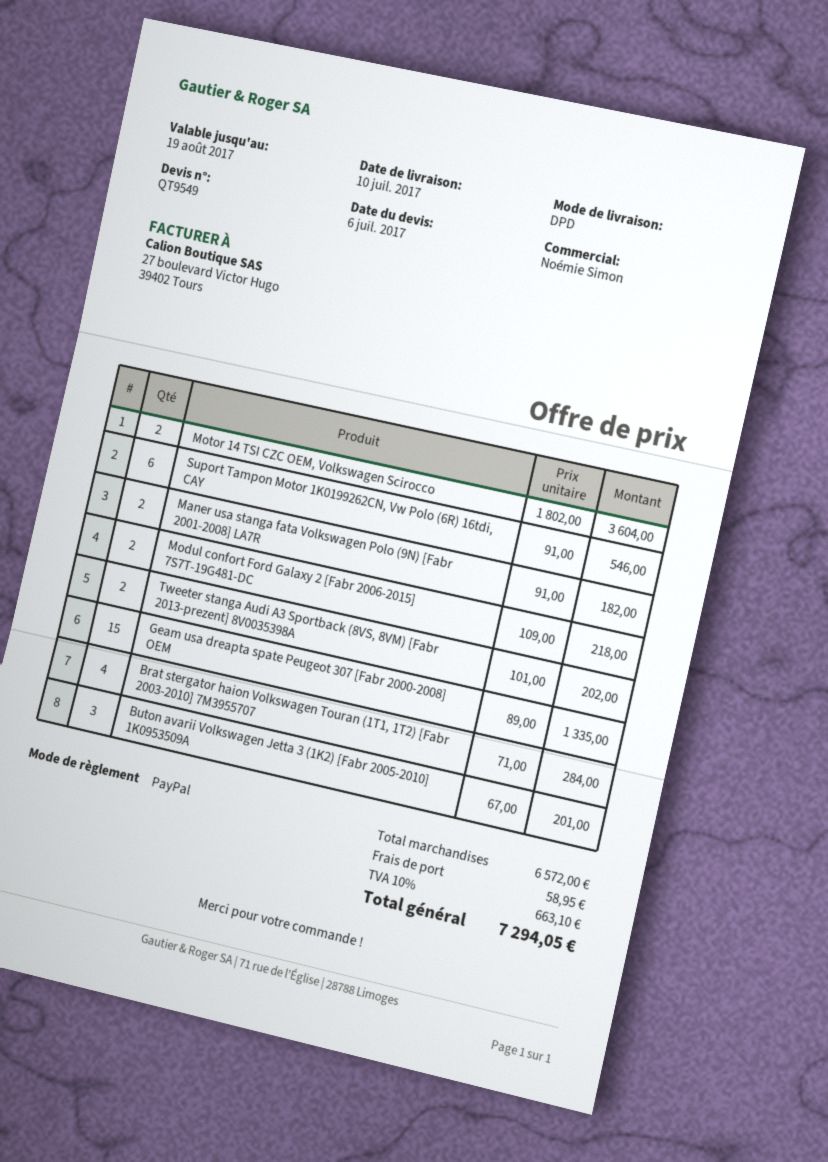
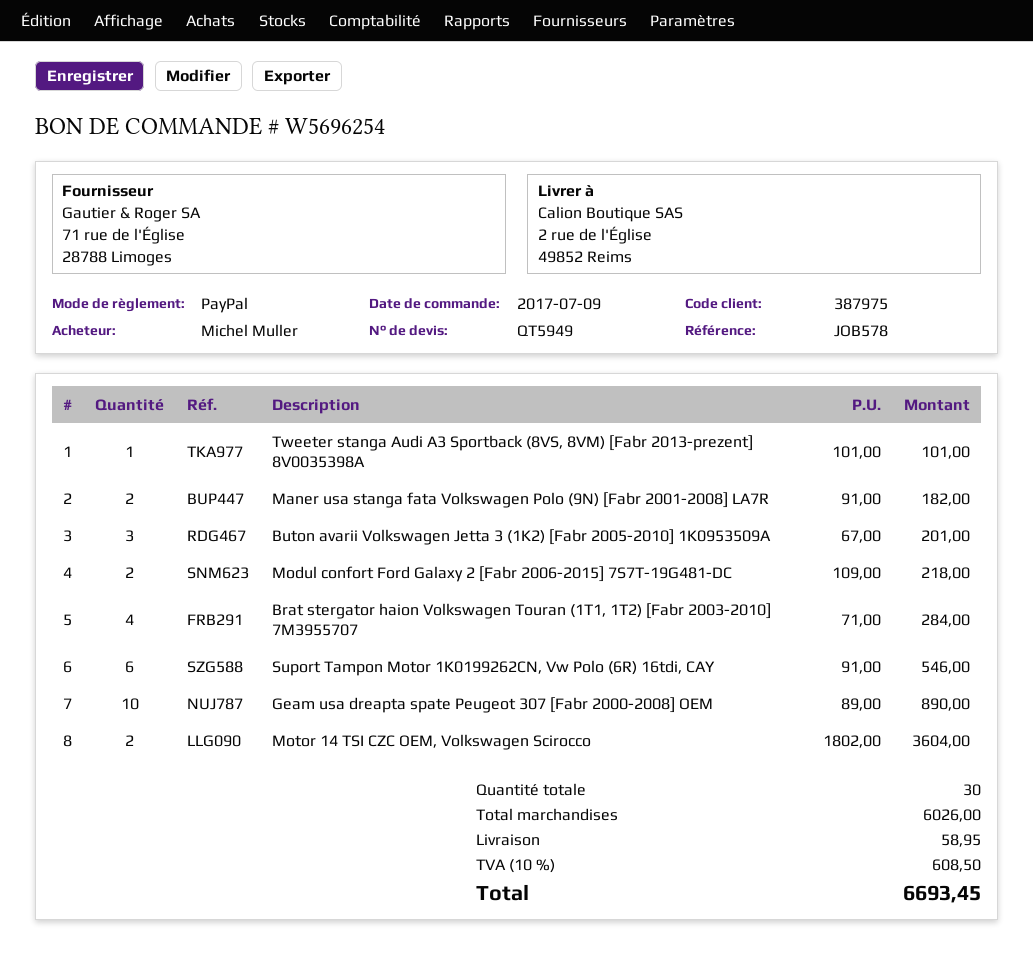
quote number: QT9549 -> QT5949
Tweeter stanga Audi A3 Sportback (8VS, 8VM) [Fabr 2013-prezent] 8V0035398A: 2 x 101.00 = 202.00 -> 1 x 101.00 = 101.00
Geam usa dreapta spate Peugeot 307 [Fabr 2000-2008] OEM: 15 x 89.00 = 1335.00 -> 10 x 89.00 = 890.00
subtotal: 6572.00 -> 6026.00
tax: 10% = 663.10 -> 10% = 608.50
total: 7294.05 -> 6693.45

